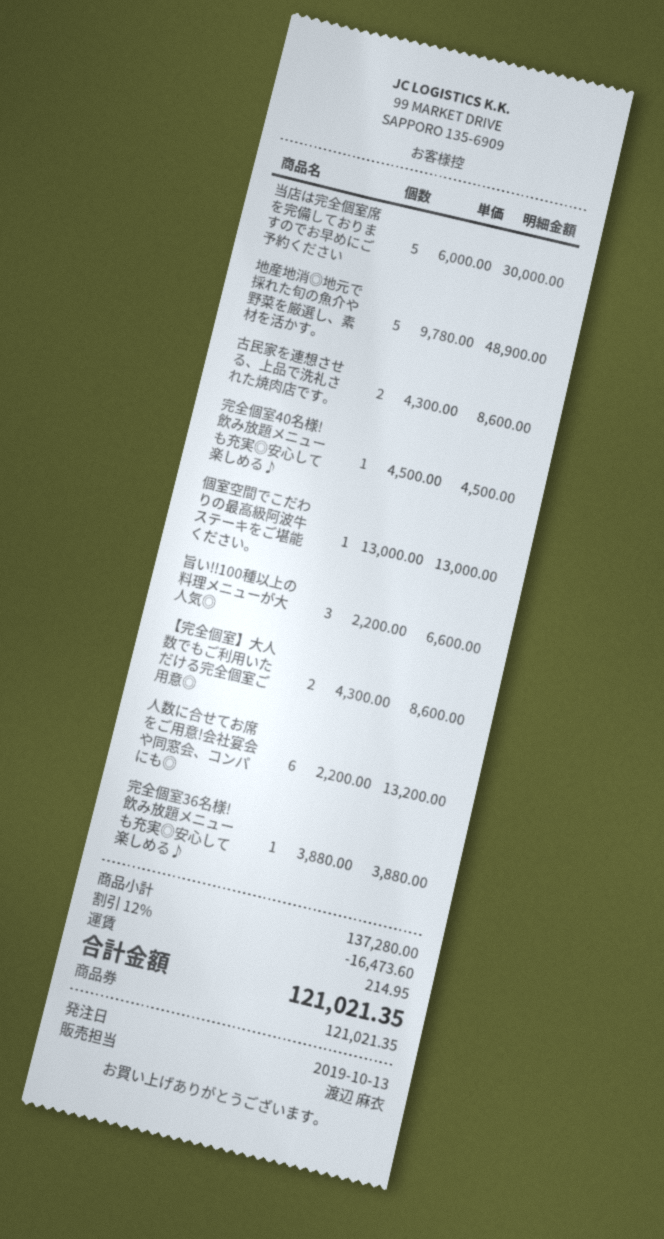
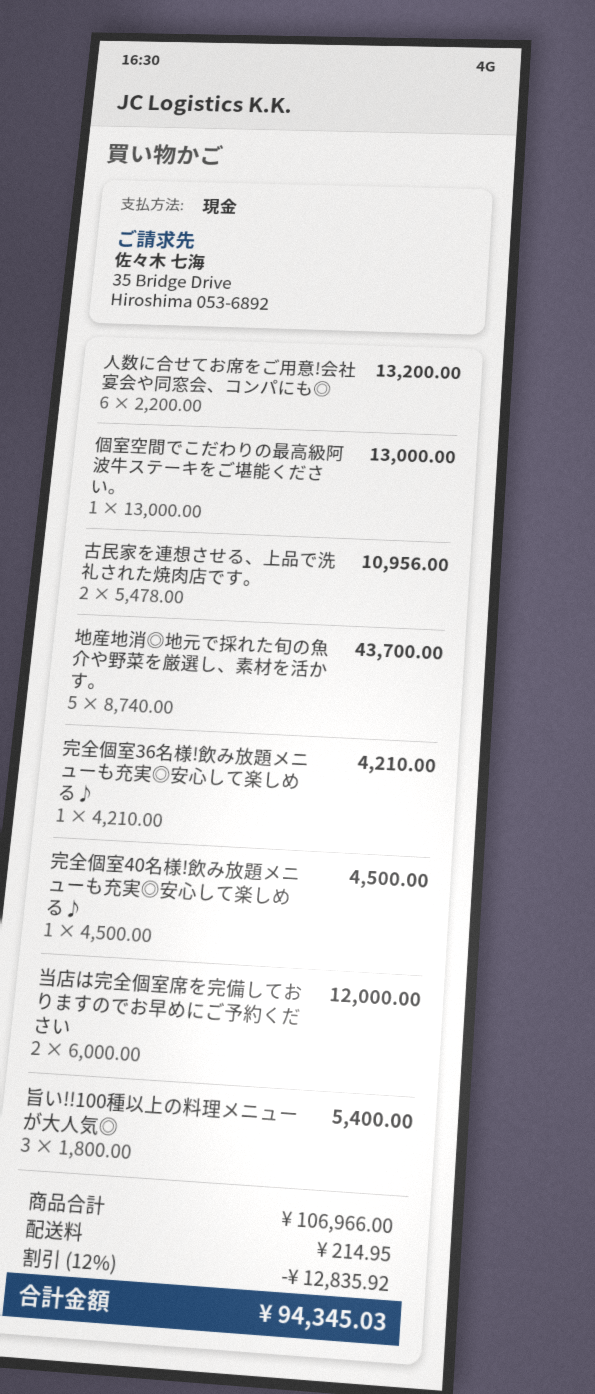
payment method: gift card -> cash
当店は完全個室席を完備しておりますのでお早めにご予約ください: 5 x 6000.00 = 30000.00 -> 2 x 6000.00 = 12000.00
地産地消◎地元で採れた旬の魚介や野菜を厳選し、素材を活かす。: 5 x 9780.00 = 48900.00 -> 5 x 8740.00 = 43700.00
古民家を連想させる、上品で洗礼された焼肉店です。: 2 x 4300.00 = 8600.00 -> 2 x 5478.00 = 10956.00
旨い!!100種以上の料理メニューが大人気◎: 3 x 2200.00 = 6600.00 -> 3 x 1800.00 = 5400.00
【完全個室】大人数でもご利用いただける完全個室ご用意◎: 2 x 4300.00 = 8600.00 -> none
完全個室36名様!飲み放題メニューも充実◎安心して楽しめる♪: 1 x 3880.00 = 3880.00 -> 1 x 4210.00 = 4210.00
subtotal: 137280.00 -> 106966.00
discount: 12% = 16473.60 -> 12% = 12835.92
total: 121021.35 -> 94345.03

